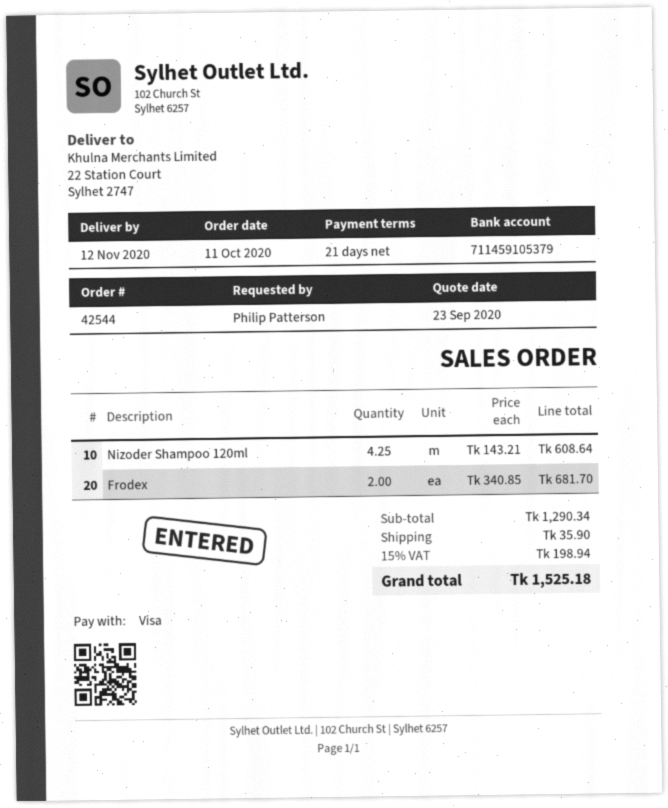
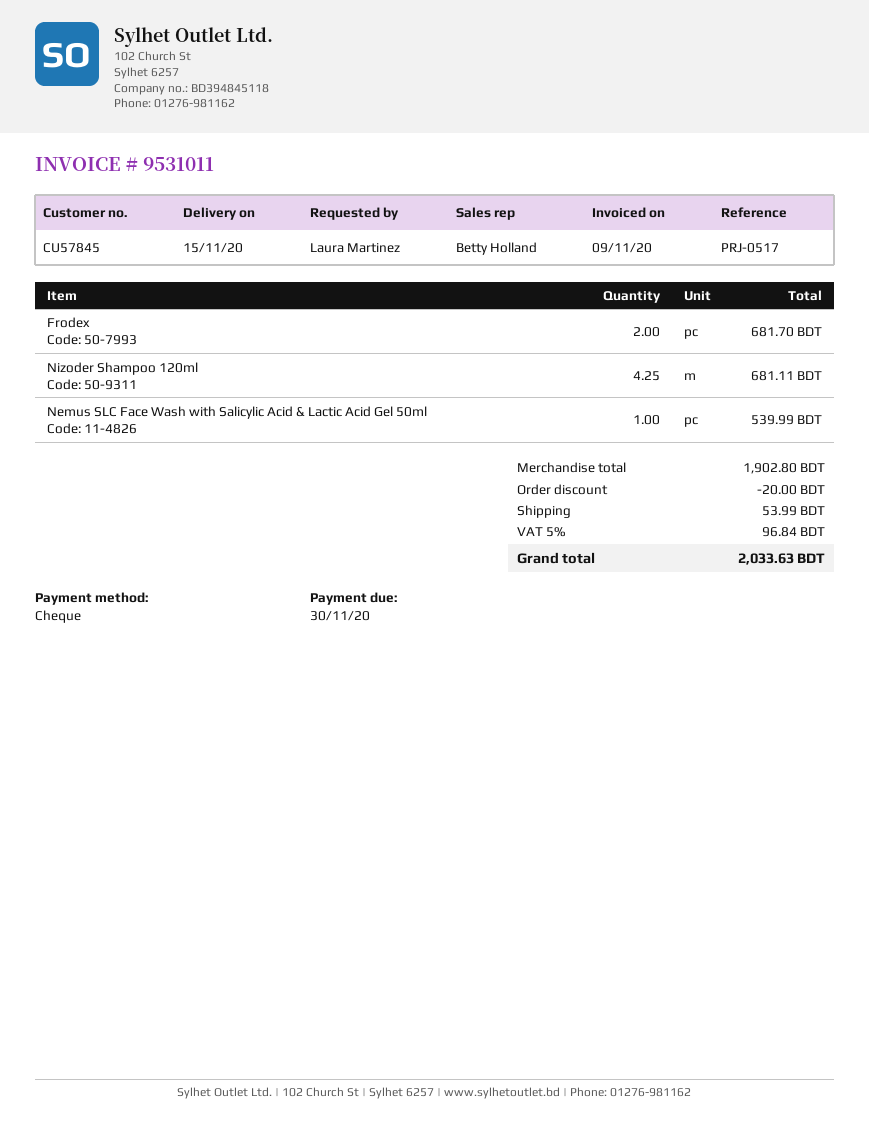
delivery date: 2020-11-12 -> 2020-11-15
ordered by: Philip Patterson -> Laura Martinez
payment method: Visa -> cheque
Nizoder Shampoo 120ml: 4.25 for 608.64 -> 4.25 for 681.11
Nemus SLC Face Wash with Salicylic Acid & Lactic Acid Gel 50ml: none -> 1 for 539.99
subtotal: 1290.34 -> 1902.80
discount: none -> 20.00
shipping: 35.90 -> 53.99
tax: 15% = 198.94 -> 5% = 96.84
total: 1525.18 -> 2033.63

